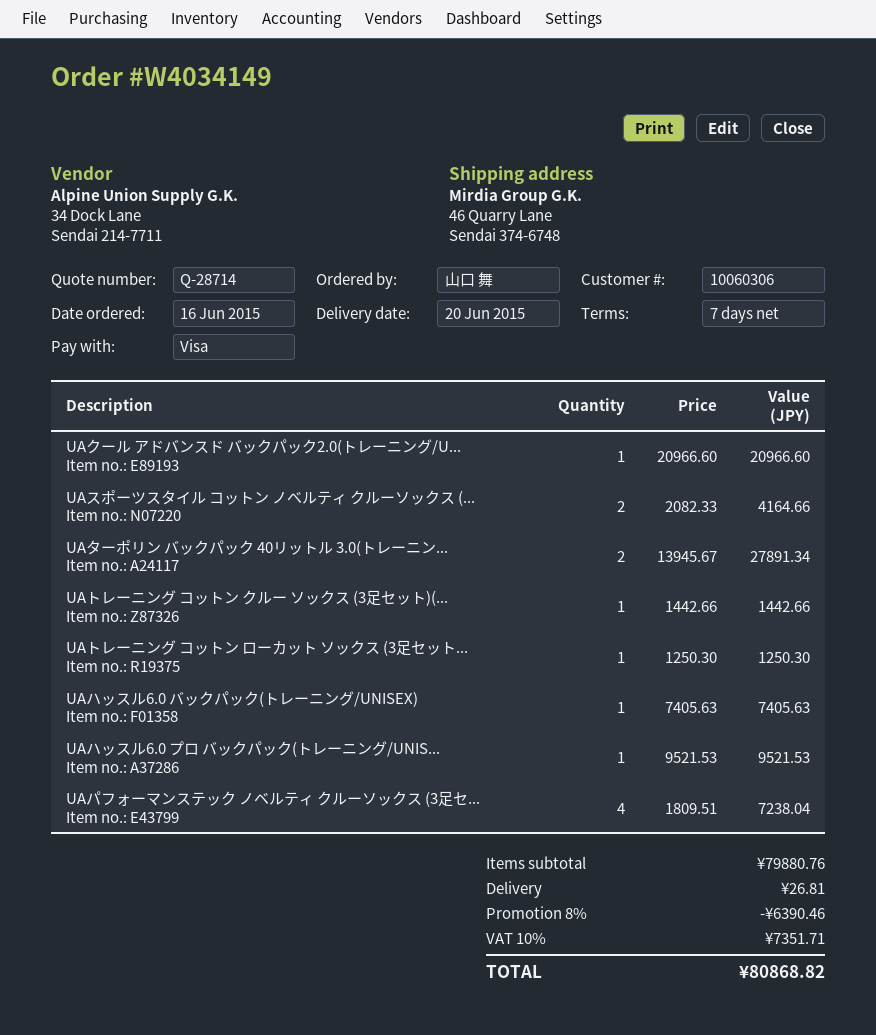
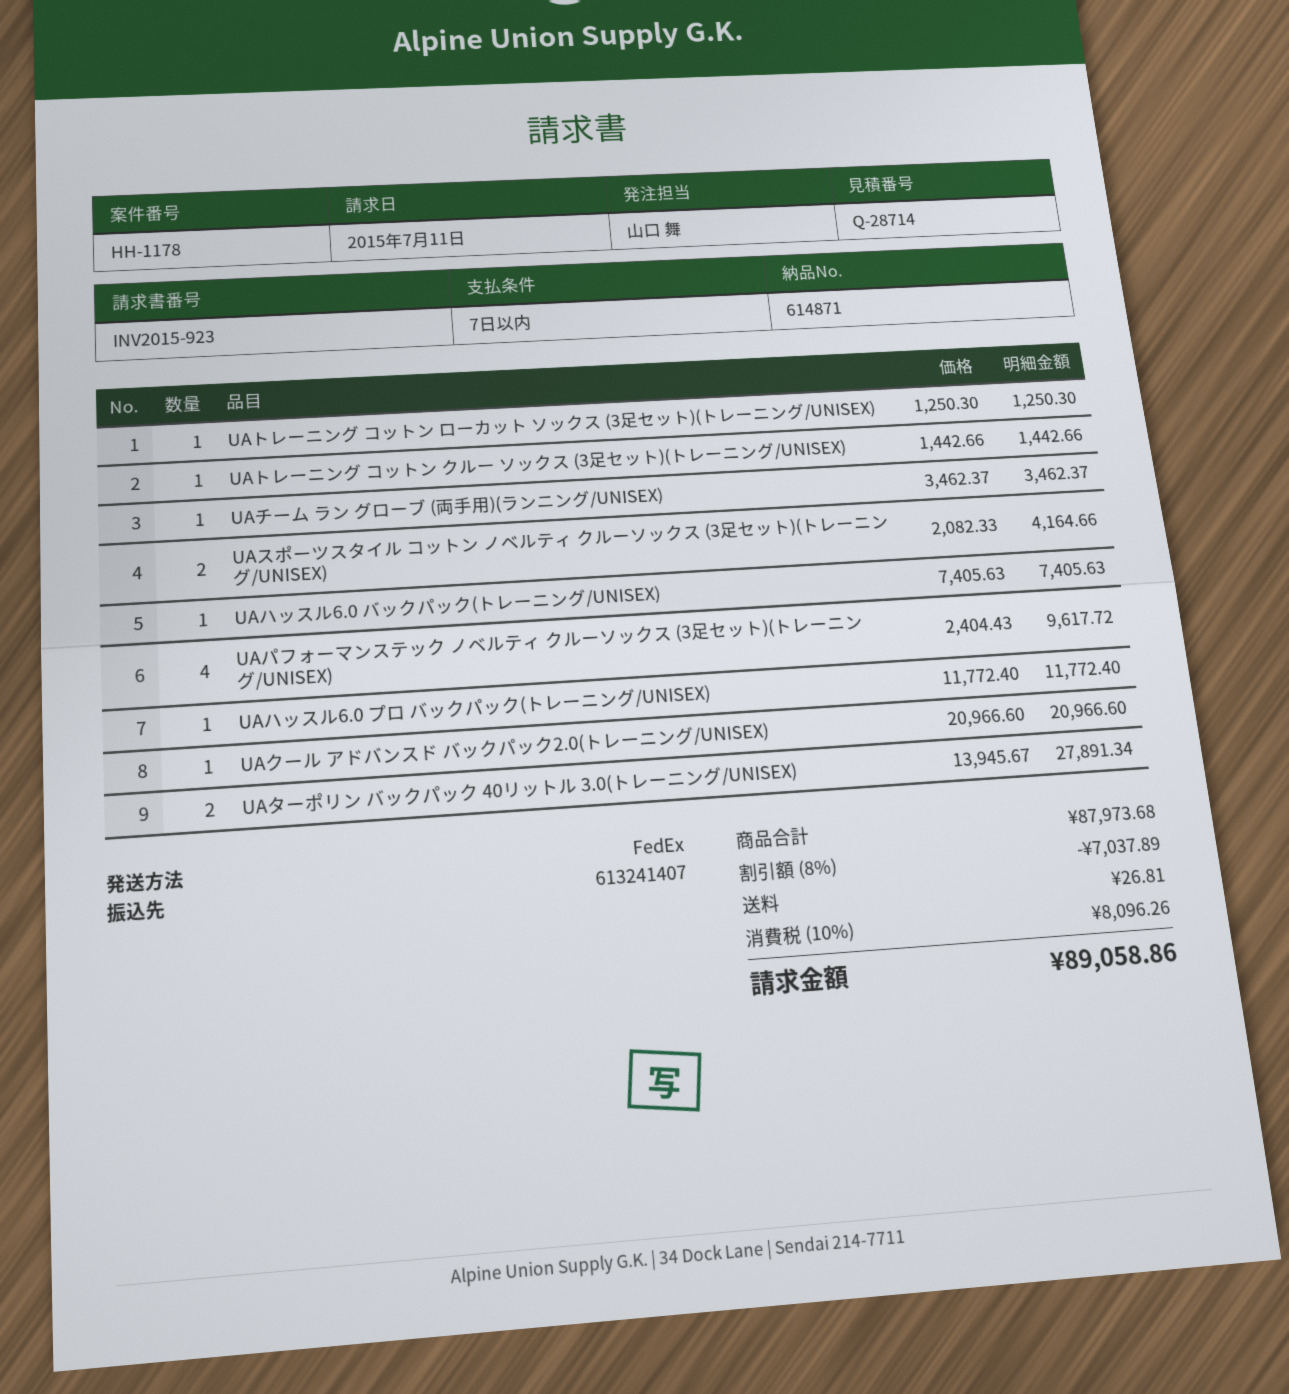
UAハッスル6.0 プロ バックパック(トレーニング/UNIS...: 1 x 9521.53 = 9521.53 -> 1 x 11772.40 = 11772.40
UAパフォーマンステック ノベルティ クルーソックス (3足セ...: 4 x 1809.51 = 7238.04 -> 4 x 2404.43 = 9617.72
UAチーム ラン グローブ (両手用)(ランニング/UNISEX): none -> 1 x 3462.37 = 3462.37
subtotal: 79880.76 -> 87973.68
discount: 8% = 6390.46 -> 8% = 7037.89
tax: 10% = 7351.71 -> 10% = 8096.26
total: 80868.82 -> 89058.86

